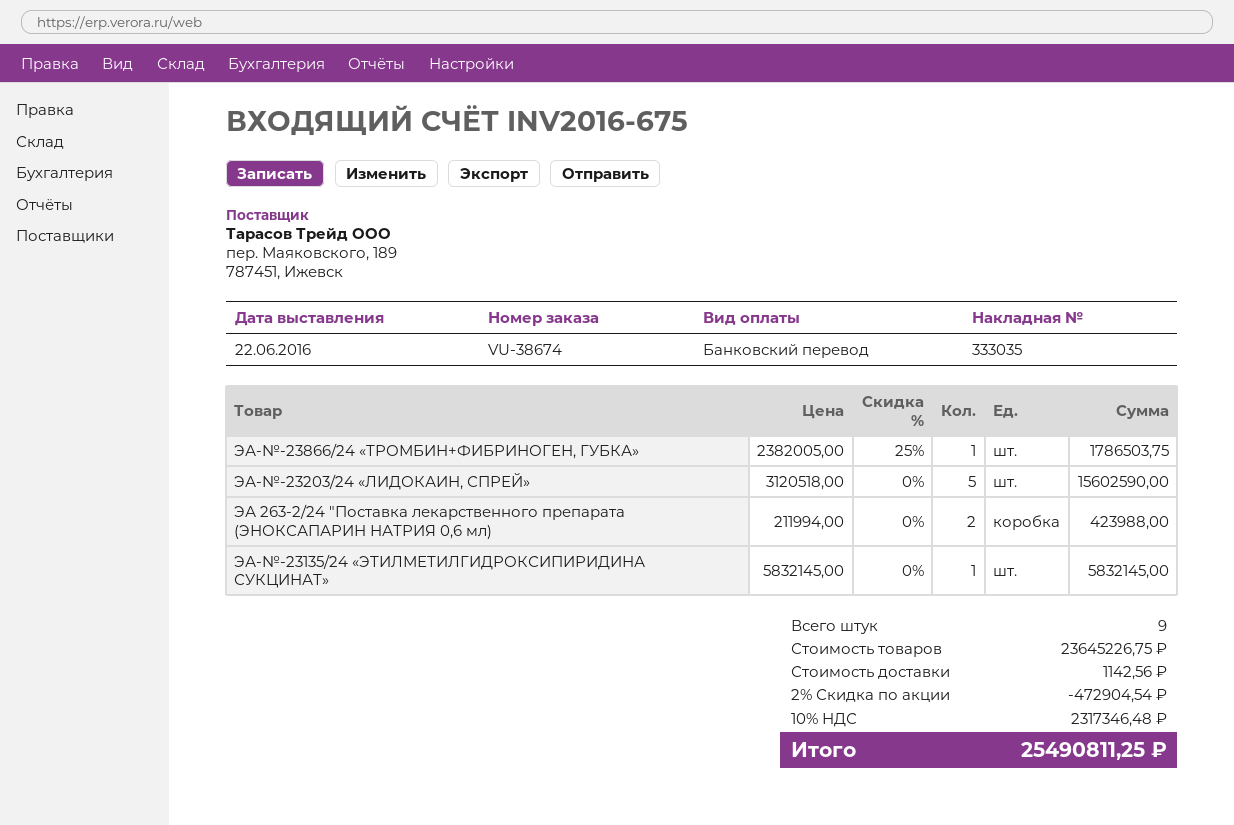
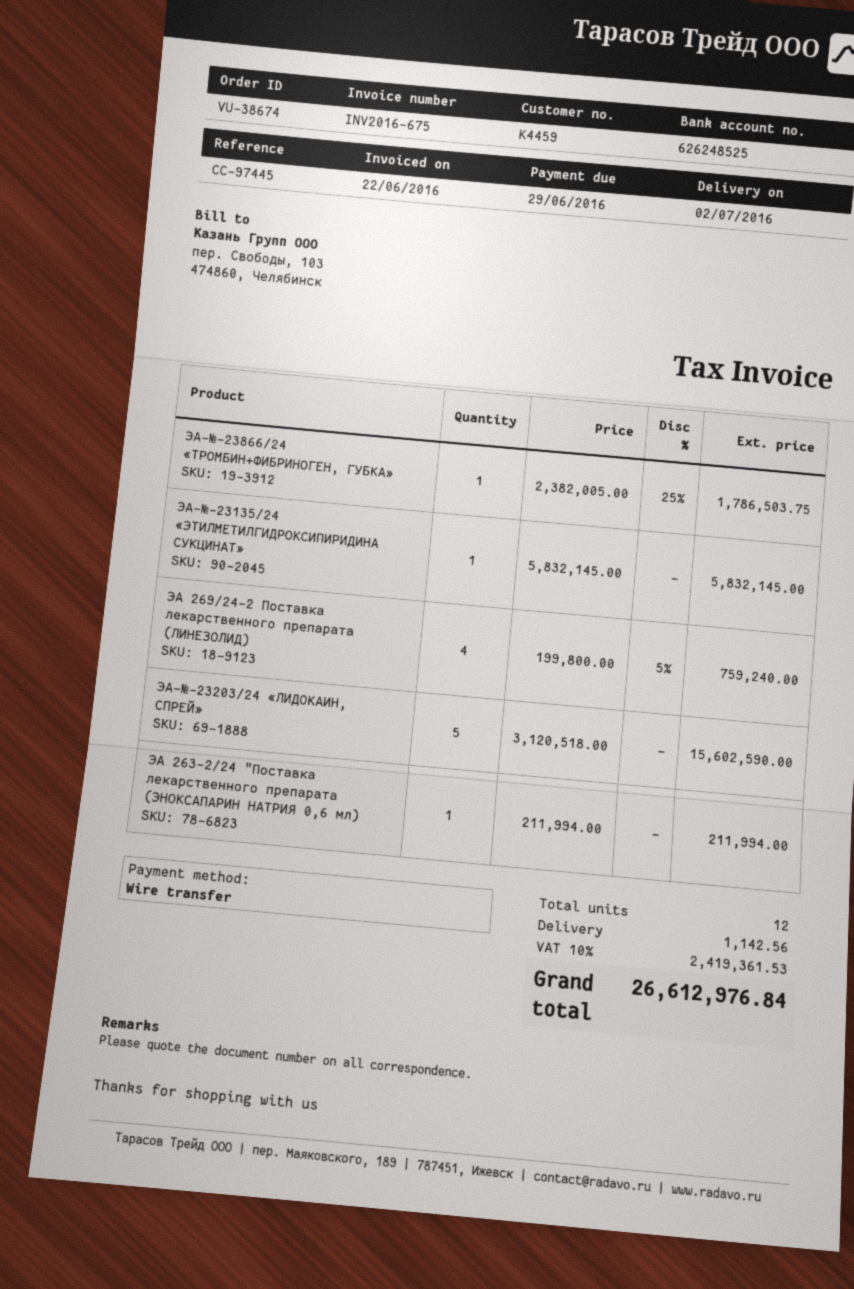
ЭА 263-2/24 "Поставка лекарственного препарата (ЭНОКСАПАРИН НАТРИЯ 0,6 мл): 2 x 211994.00 = 423988.00 -> 1 x 211994.00 = 211994.00
ЭА 269/24-2 Поставка лекарственного препарата (ЛИНЕЗОЛИД): none -> 4 x 199800.00 - 5% = 759240.00
total quantity: 9 -> 12
discount: 2% = 472904.54 -> none
tax: 10% = 2317346.48 -> 10% = 2419361.53
total: 25490811.25 -> 26612976.84

